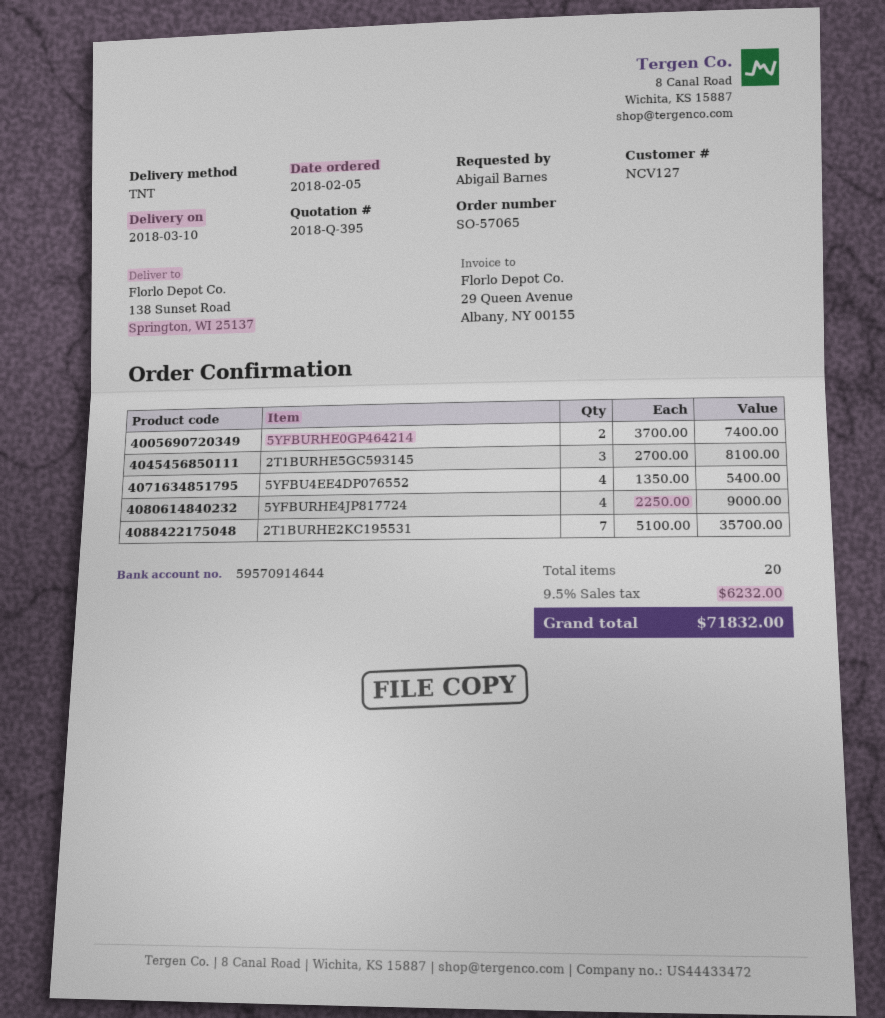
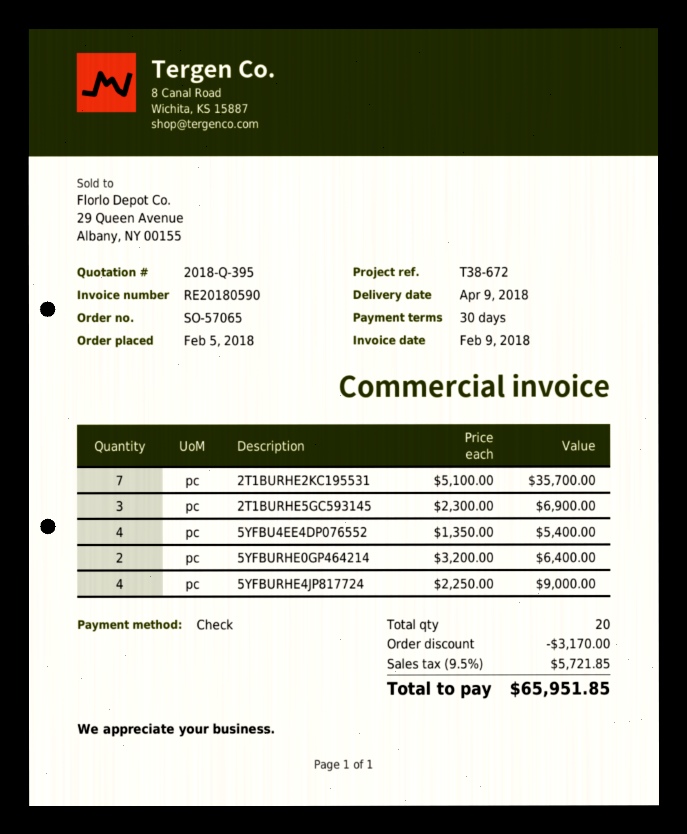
delivery date: 2018-03-10 -> 2018-04-09
5YFBURHE0GP464214: 2 x 3700.00 = 7400.00 -> 2 x 3200.00 = 6400.00
2T1BURHE5GC593145: 3 x 2700.00 = 8100.00 -> 3 x 2300.00 = 6900.00
discount: none -> 3170.00
tax: 9.5% = 6232.00 -> 9.5% = 5721.85
total: 71832.00 -> 65951.85

